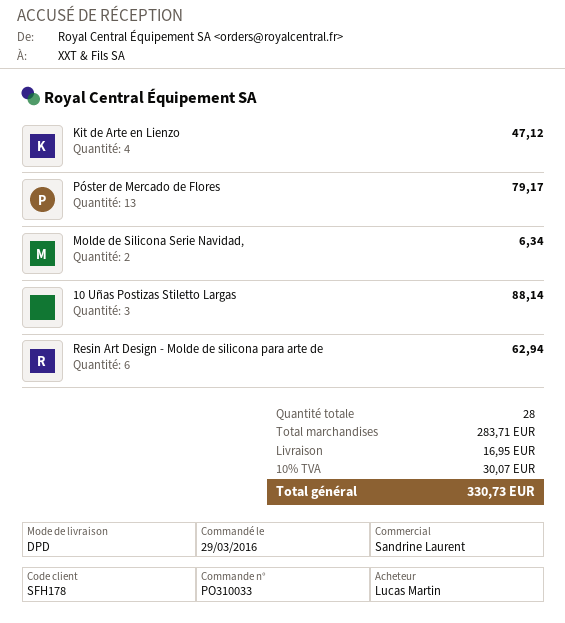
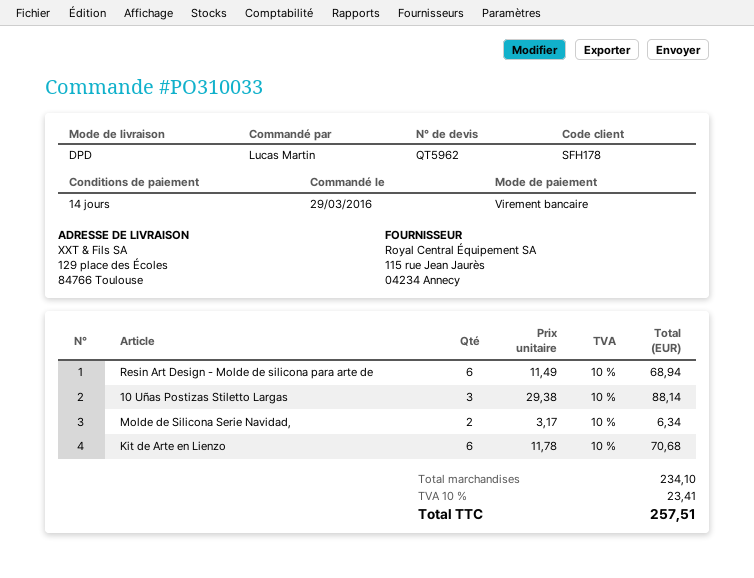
Kit de Arte en Lienzo: 4 for 47.12 -> 6 for 70.68
Póster de Mercado de Flores: 13 for 79.17 -> none
Resin Art Design - Molde de silicona para arte de: 6 for 62.94 -> 6 for 68.94
subtotal: 283.71 -> 234.10
shipping: 16.95 -> none
tax: 10% = 30.07 -> 10% = 23.41
total: 330.73 -> 257.51

